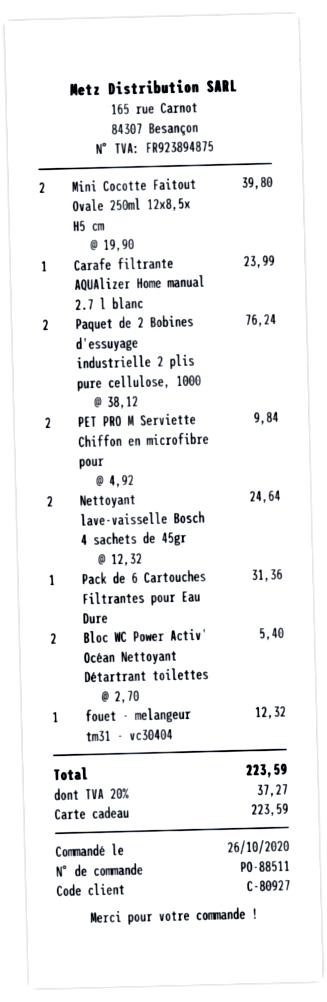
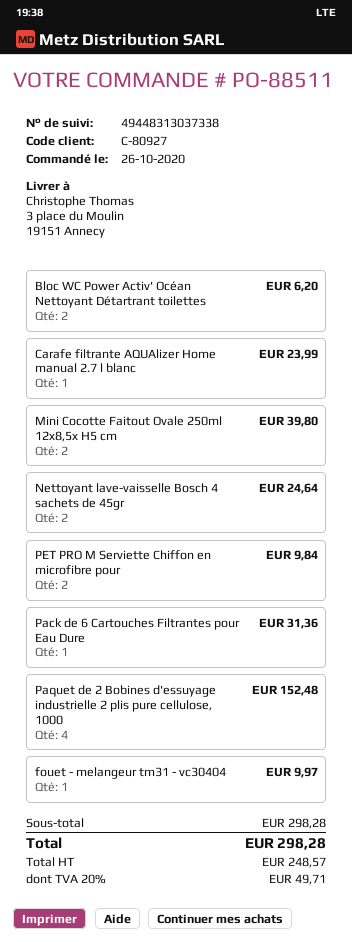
Paquet de 2 Bobines d'essuyage industrielle 2 plis pure cellulose, 1000: 2 for 76.24 -> 4 for 152.48
Bloc WC Power Activ' Océan Nettoyant Détartrant toilettes: 2 for 5.40 -> 2 for 6.20
fouet - melangeur tm31 - vc30404: 1 for 12.32 -> 1 for 9.97
tax: 20% = 37.27 -> 20% = 49.71
total: 223.59 -> 298.28

